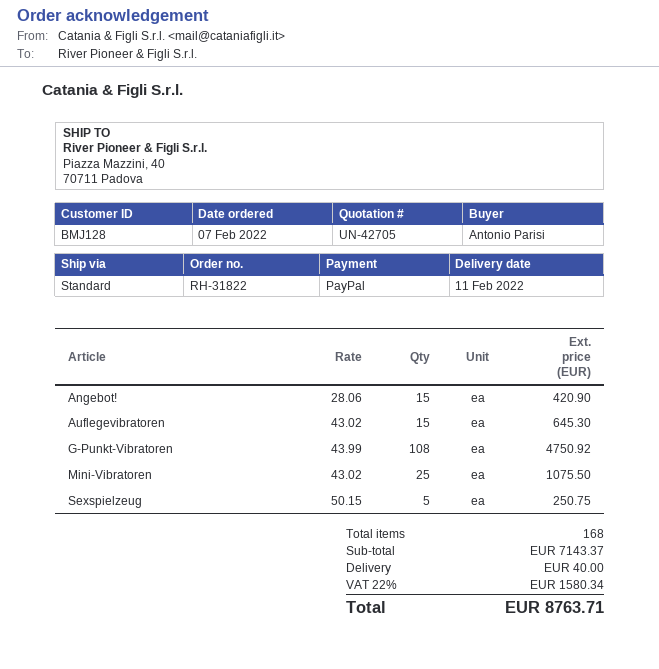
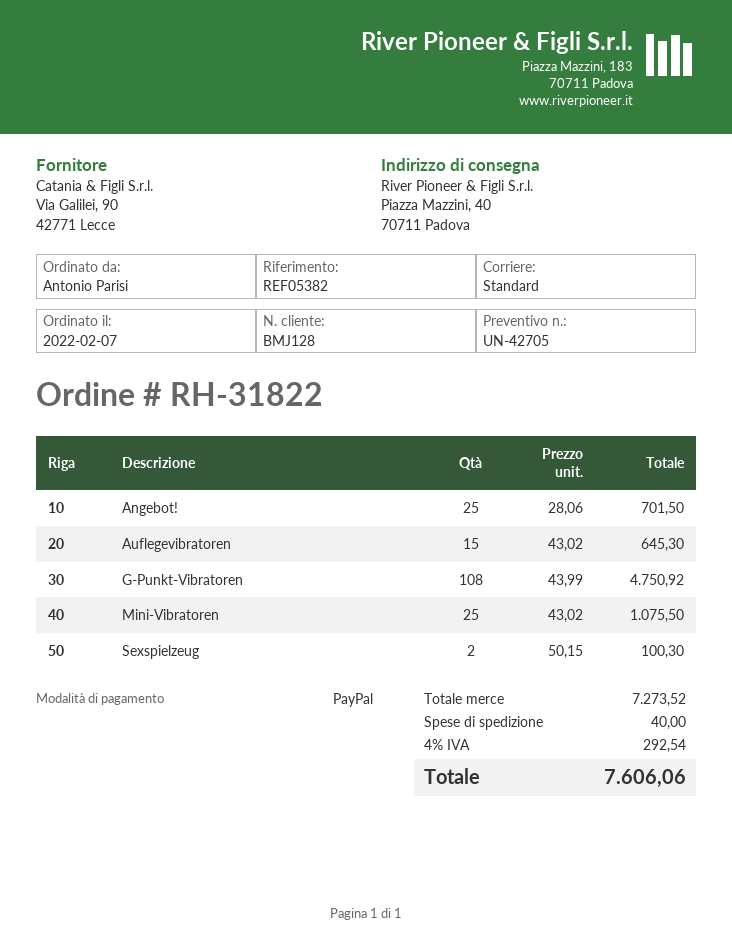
Angebot!: 15 x 28.06 = 420.90 -> 25 x 28.06 = 701.50
Sexspielzeug: 5 x 50.15 = 250.75 -> 2 x 50.15 = 100.30
subtotal: 7143.37 -> 7273.52
tax: 22% = 1580.34 -> 4% = 292.54
total: 8763.71 -> 7606.06

